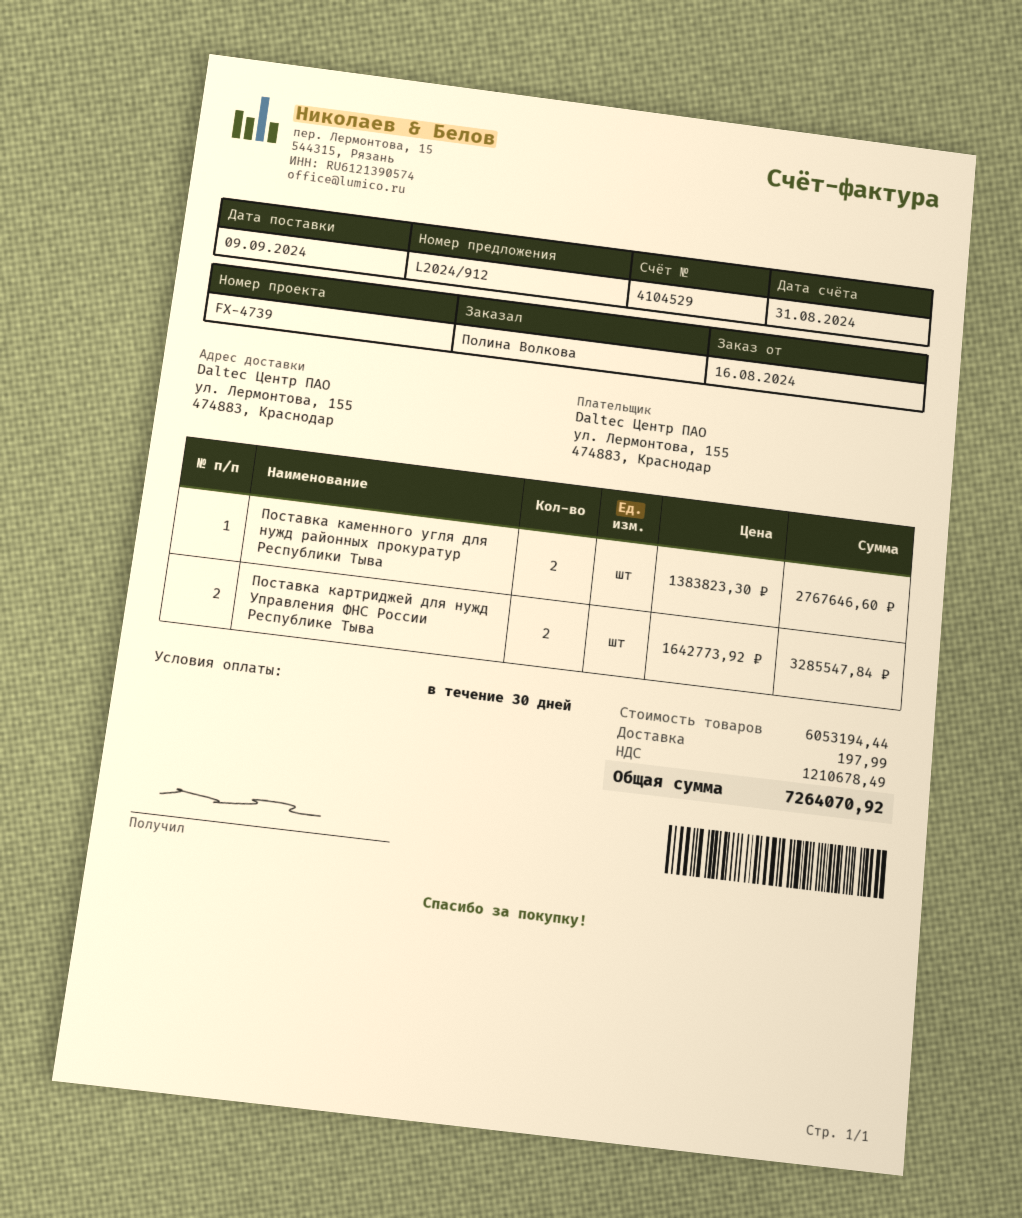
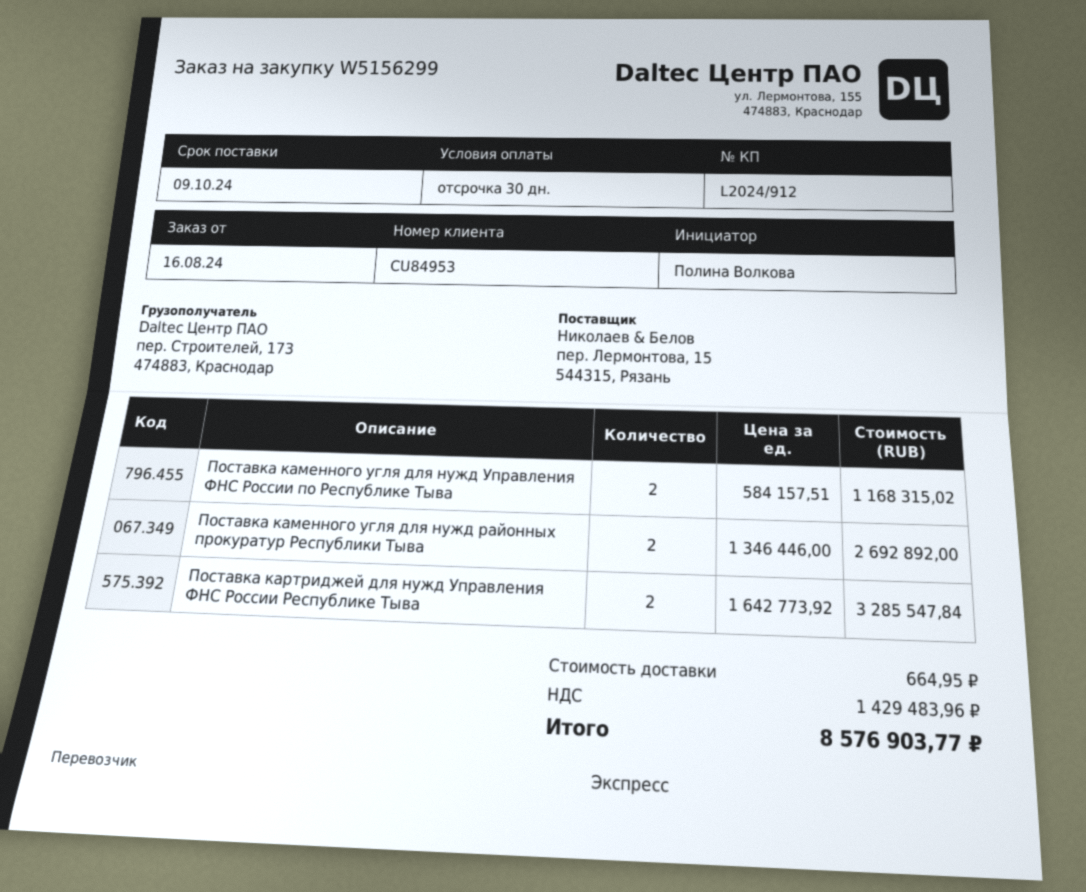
delivery date: 2024-09-09 -> 2024-10-09
ship to: ул. Лермонтова, 155, 474883, Краснодар -> пер. Строителей, 173, 474883, Краснодар
Поставка каменного угля для нужд районных прокуратур Республики Тыва: 2 x 1383823.30 = 2767646.60 -> 2 x 1346446.00 = 2692892.00
Поставка каменного угля для нужд Управления ФНС России по Республике Тыва: none -> 2 x 584157.51 = 1168315.02
shipping: 197.99 -> 664.95
tax: 1210678.49 -> 1429483.96
total: 7264070.92 -> 8576903.77

